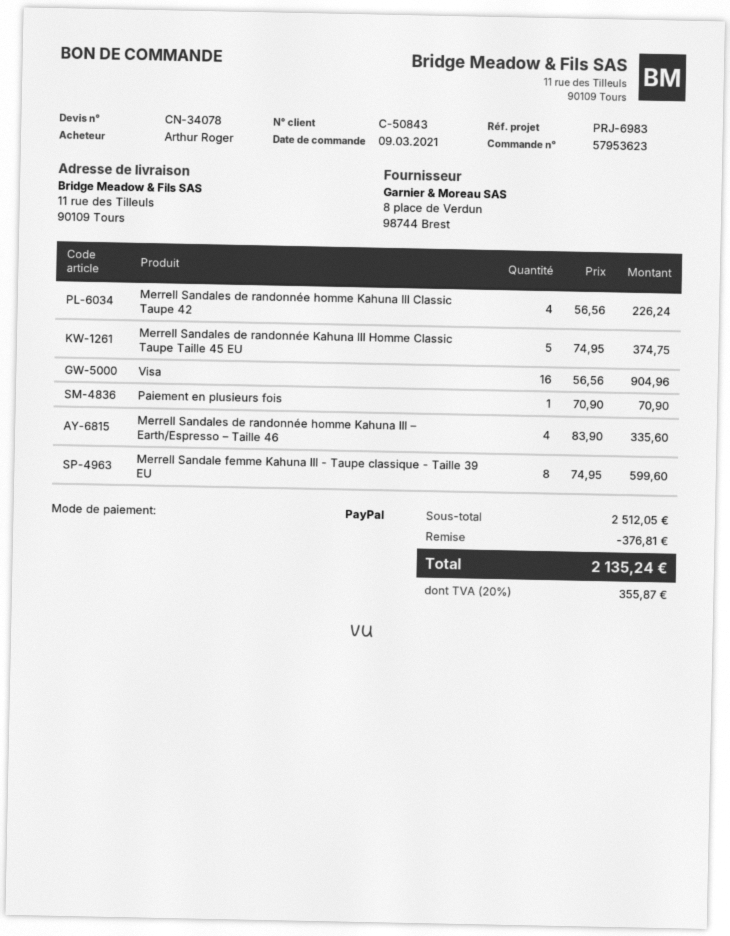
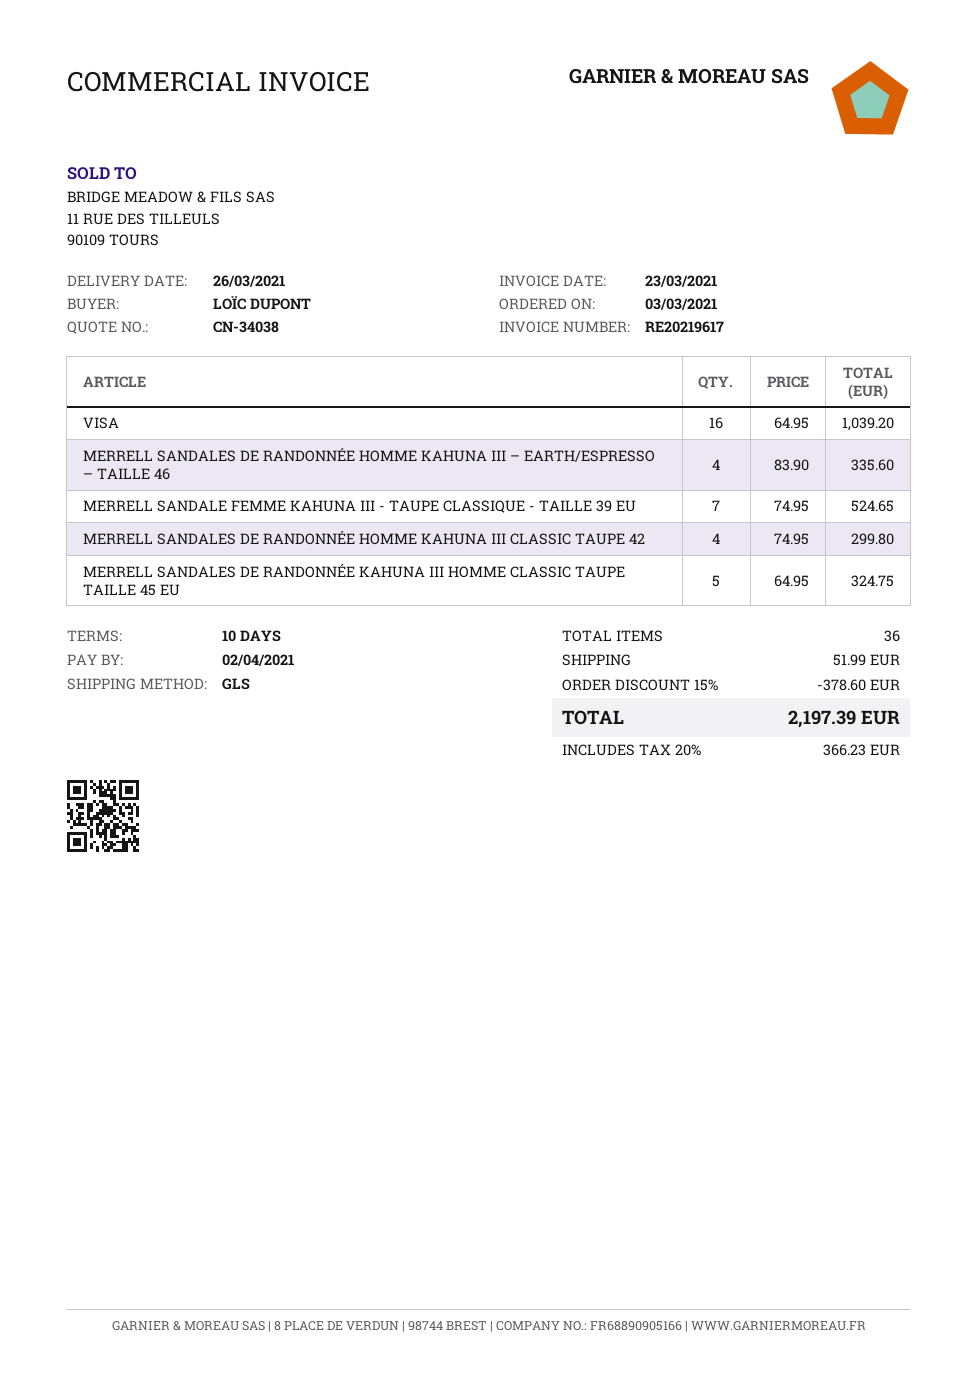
quote number: CN-34078 -> CN-34038
order date: 2021-03-09 -> 2021-03-03
ordered by: Arthur Roger -> LOÏC DUPONT
Merrell Sandales de randonnée homme Kahuna III Classic Taupe 42: 4 x 56.56 = 226.24 -> 4 x 74.95 = 299.80
Merrell Sandales de randonnée Kahuna III Homme Classic Taupe Taille 45 EU: 5 x 74.95 = 374.75 -> 5 x 64.95 = 324.75
Visa: 16 x 56.56 = 904.96 -> 16 x 64.95 = 1039.20
Paiement en plusieurs fois: 1 x 70.90 = 70.90 -> none
Merrell Sandale femme Kahuna III - Taupe classique - Taille 39 EU: 8 x 74.95 = 599.60 -> 7 x 74.95 = 524.65
discount: 376.81 -> 378.60
shipping: none -> 51.99
tax: 20% = 355.87 -> 20% = 366.23
total: 2135.24 -> 2197.39

